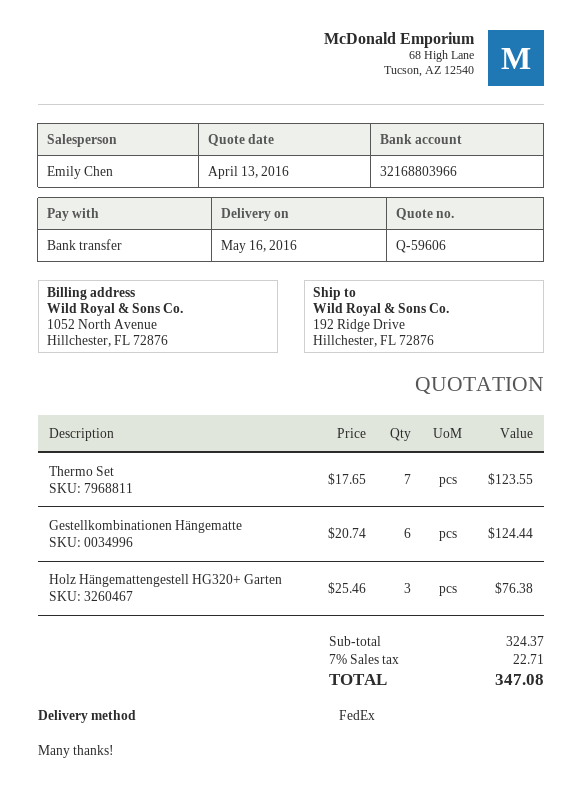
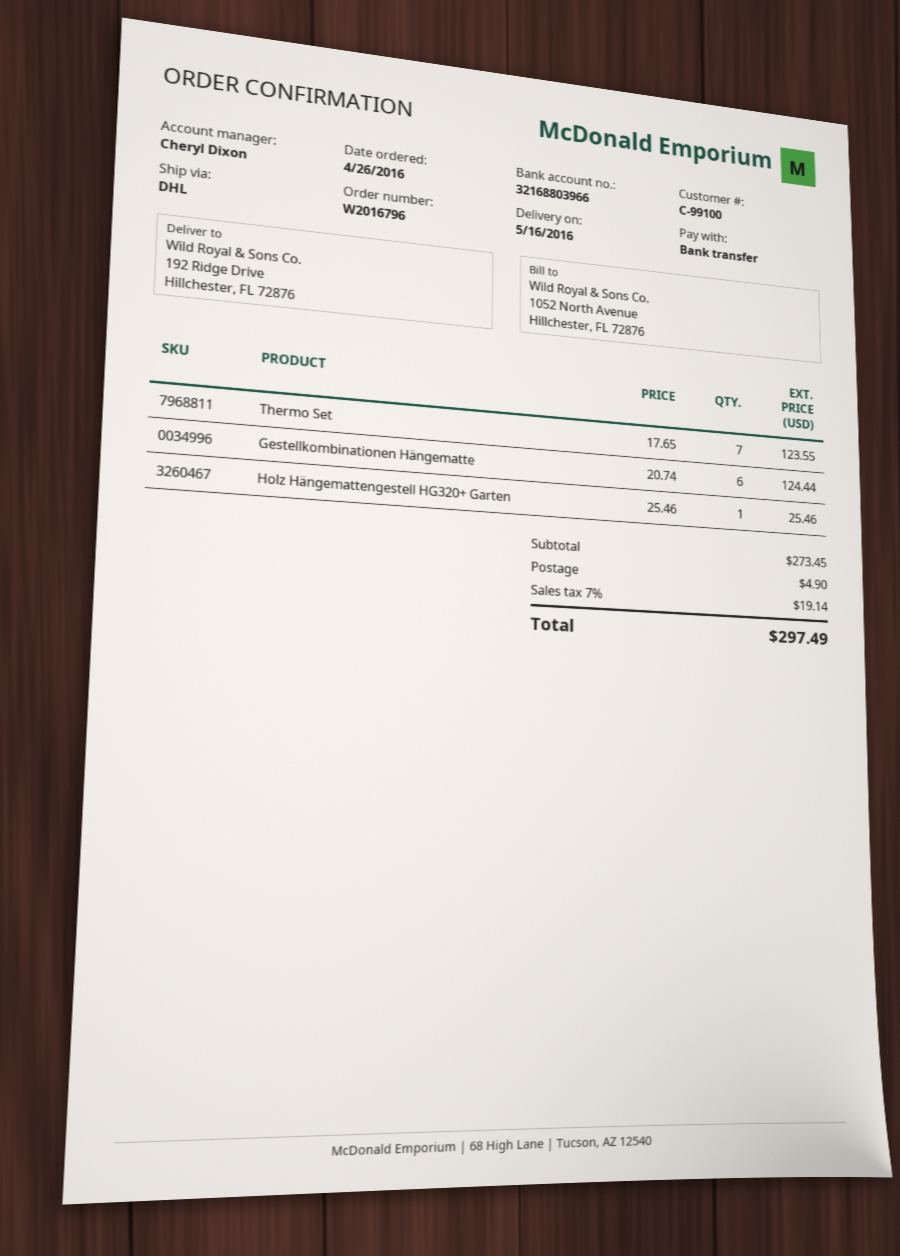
sales rep: Emily Chen -> Cheryl Dixon
shipping method: FedEx -> DHL
Holz Hängemattengestell HG320+ Garten: 3 x 25.46 = 76.38 -> 1 x 25.46 = 25.46
subtotal: 324.37 -> 273.45
shipping: none -> 4.90
tax: 7% = 22.71 -> 7% = 19.14
total: 347.08 -> 297.49

